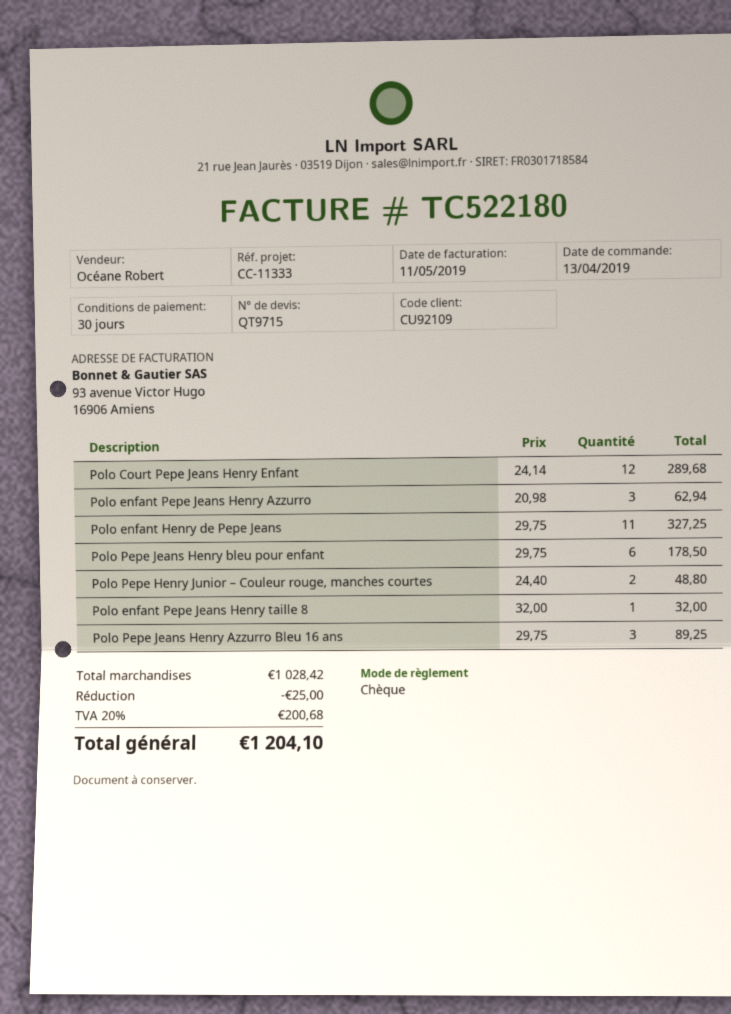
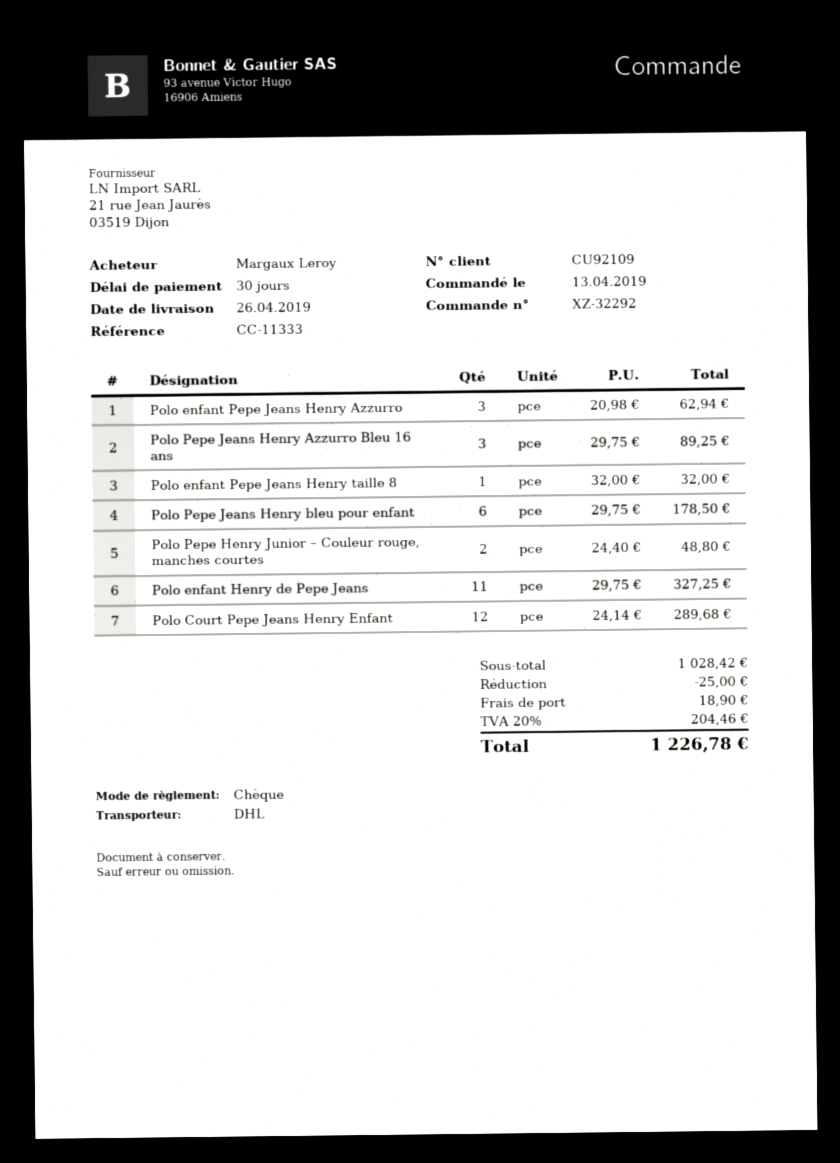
shipping: none -> 18.90
tax: 20% = 200.68 -> 20% = 204.46
total: 1204.10 -> 1226.78

